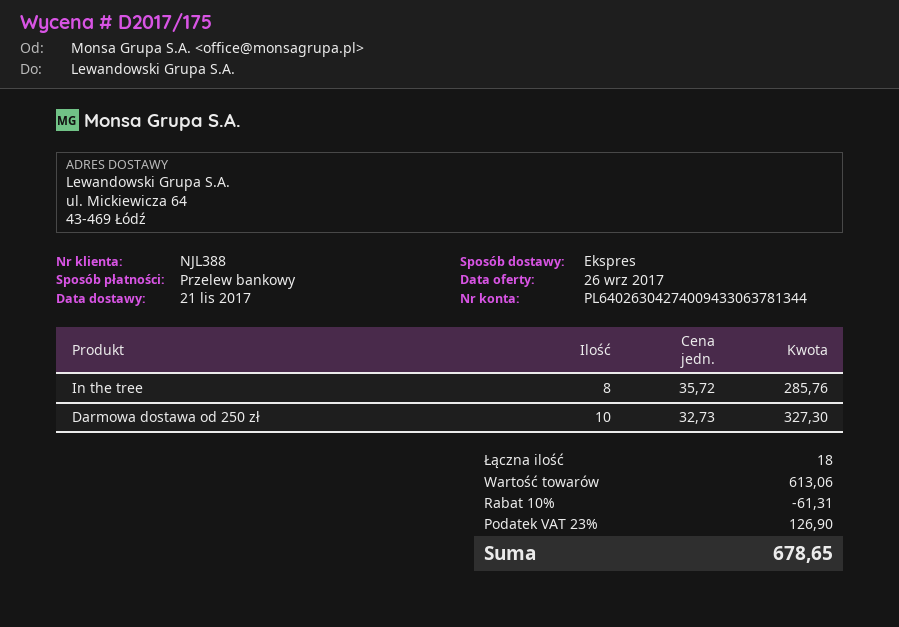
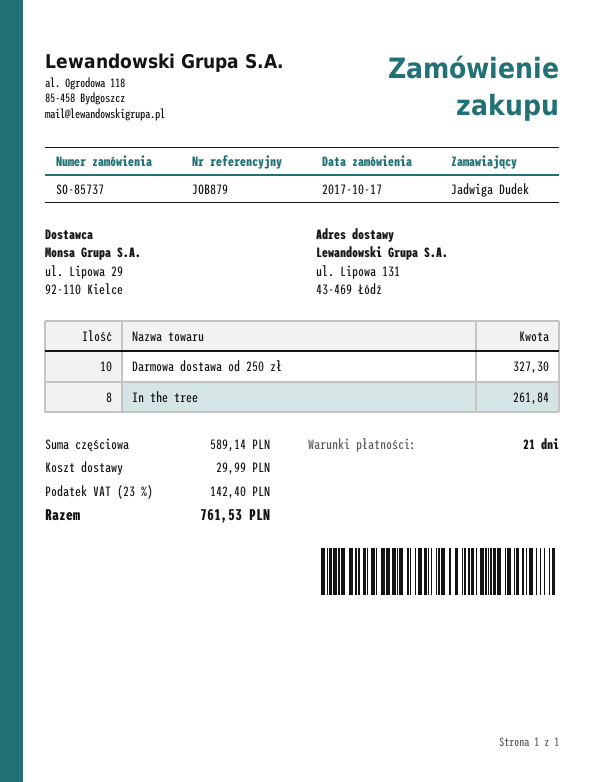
ship to: ul. Mickiewicza 64, 43-469 Łódź -> ul. Lipowa 131, 43-469 Łódź
In the tree: 8 for 285.76 -> 8 for 261.84
subtotal: 613.06 -> 589.14
discount: 10% = 61.31 -> none
shipping: none -> 29.99
tax: 23% = 126.90 -> 23% = 142.40
total: 678.65 -> 761.53

